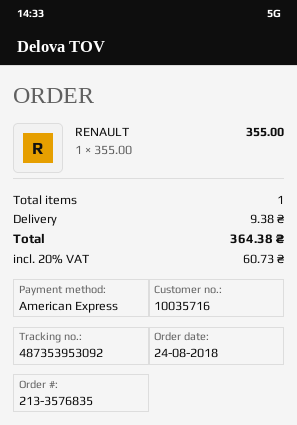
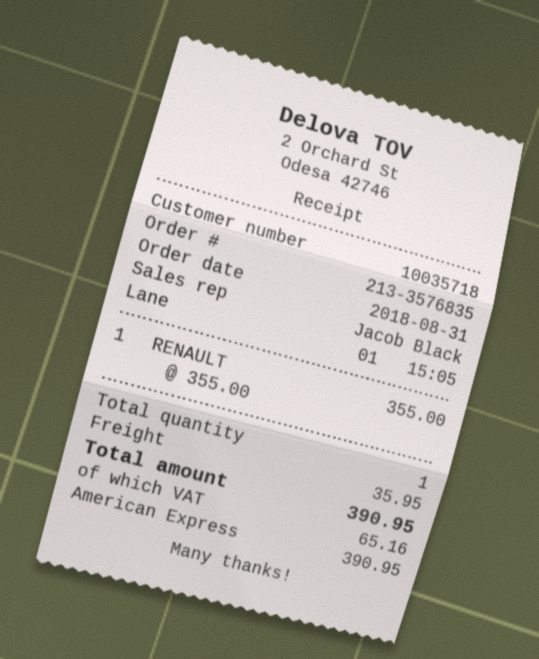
order date: 2018-08-24 -> 2018-08-31
customer number: 10035716 -> 10035718
shipping: 9.38 -> 35.95
tax: 60.73 -> 65.16
total: 364.38 -> 390.95

